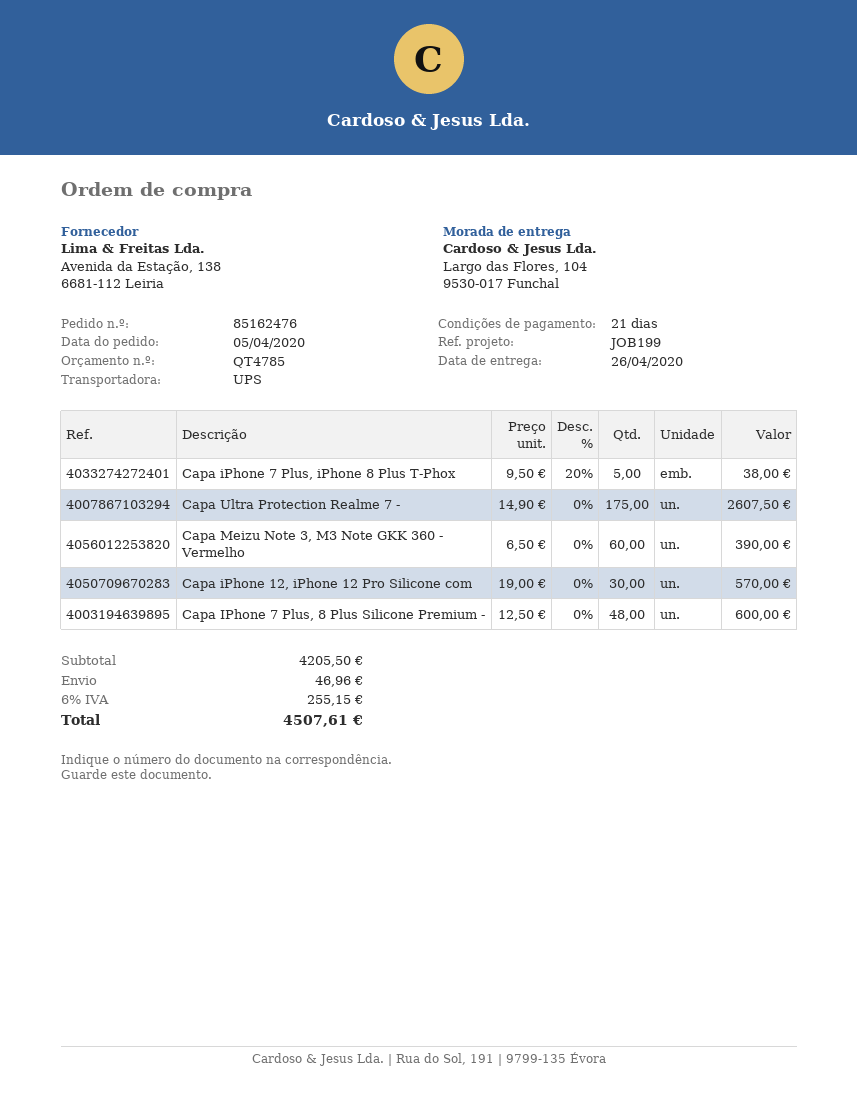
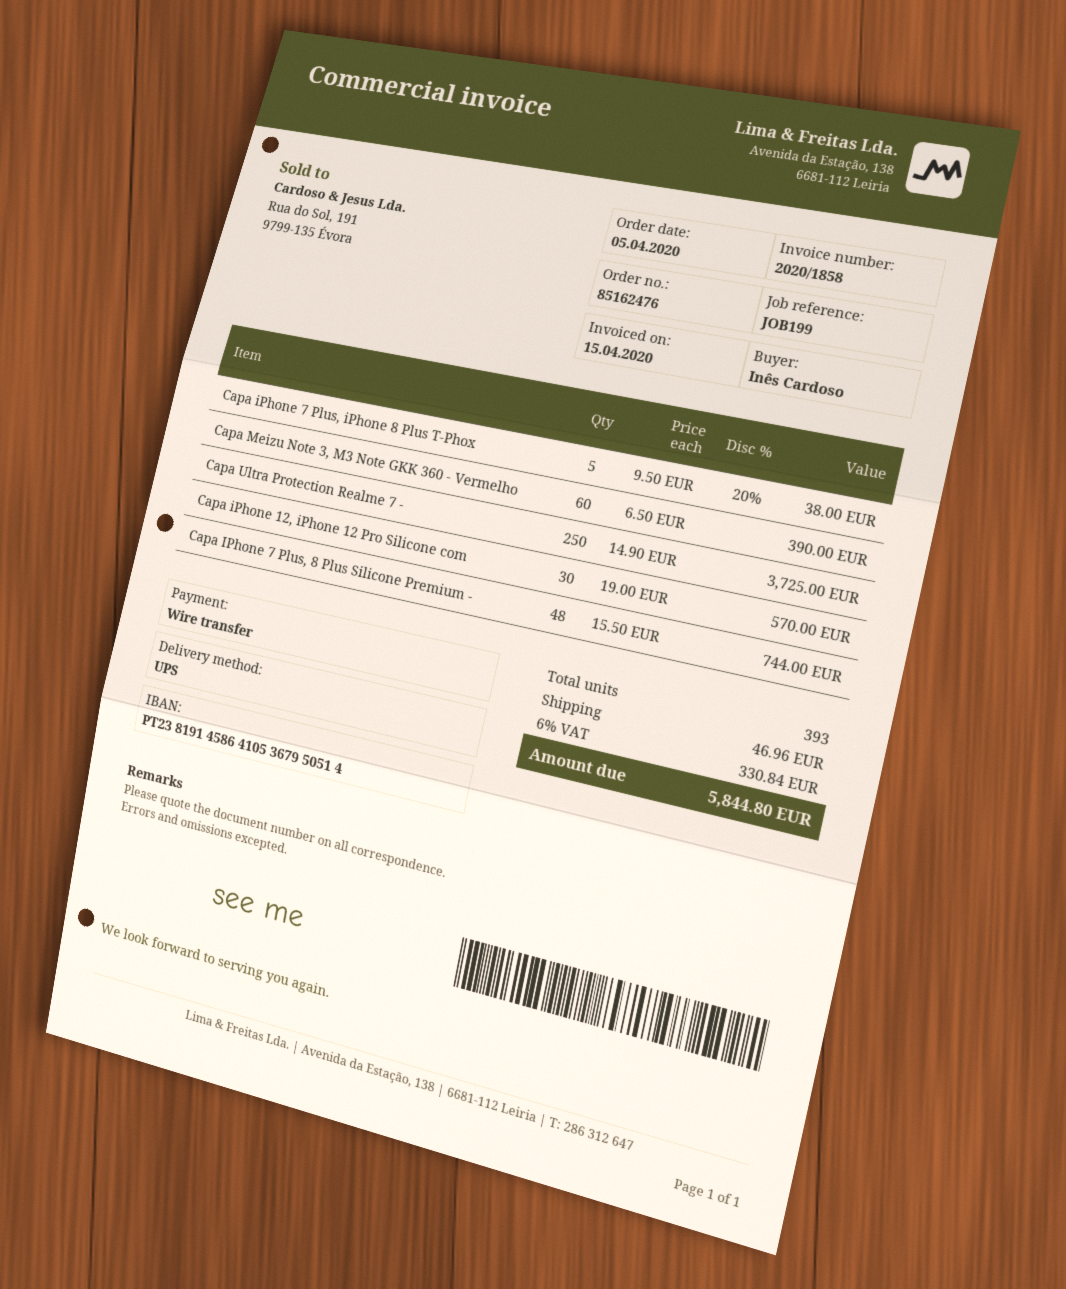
Capa Ultra Protection Realme 7 -: 175 x 14.90 = 2607.50 -> 250 x 14.90 = 3725.00
Capa IPhone 7 Plus, 8 Plus Silicone Premium -: 48 x 12.50 = 600.00 -> 48 x 15.50 = 744.00
tax: 6% = 255.15 -> 6% = 330.84
total: 4507.61 -> 5844.80

